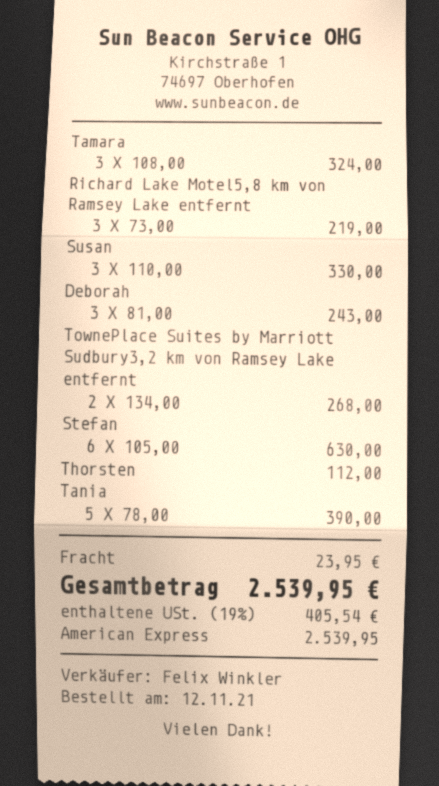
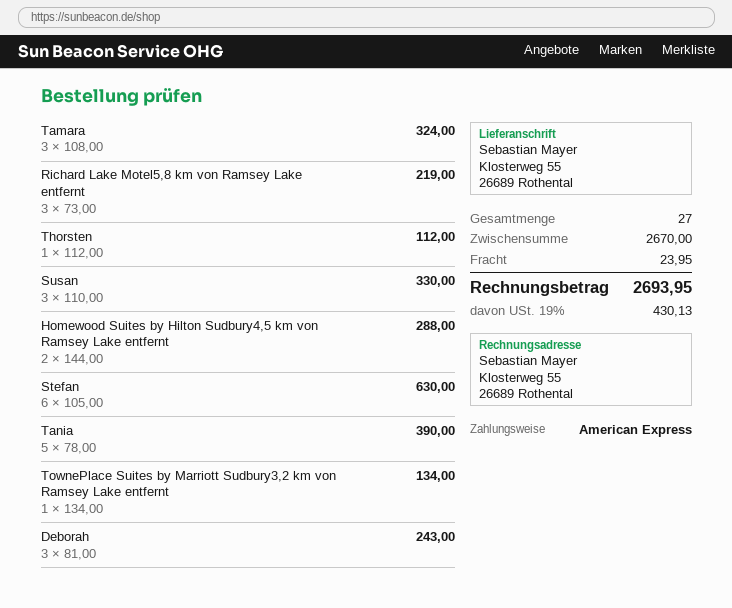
TownePlace Suites by Marriott Sudbury3,2 km von Ramsey Lake entfernt: 2 x 134.00 = 268.00 -> 1 x 134.00 = 134.00
Homewood Suites by Hilton Sudbury4,5 km von Ramsey Lake entfernt: none -> 2 x 144.00 = 288.00
tax: 19% = 405.54 -> 19% = 430.13
total: 2539.95 -> 2693.95

